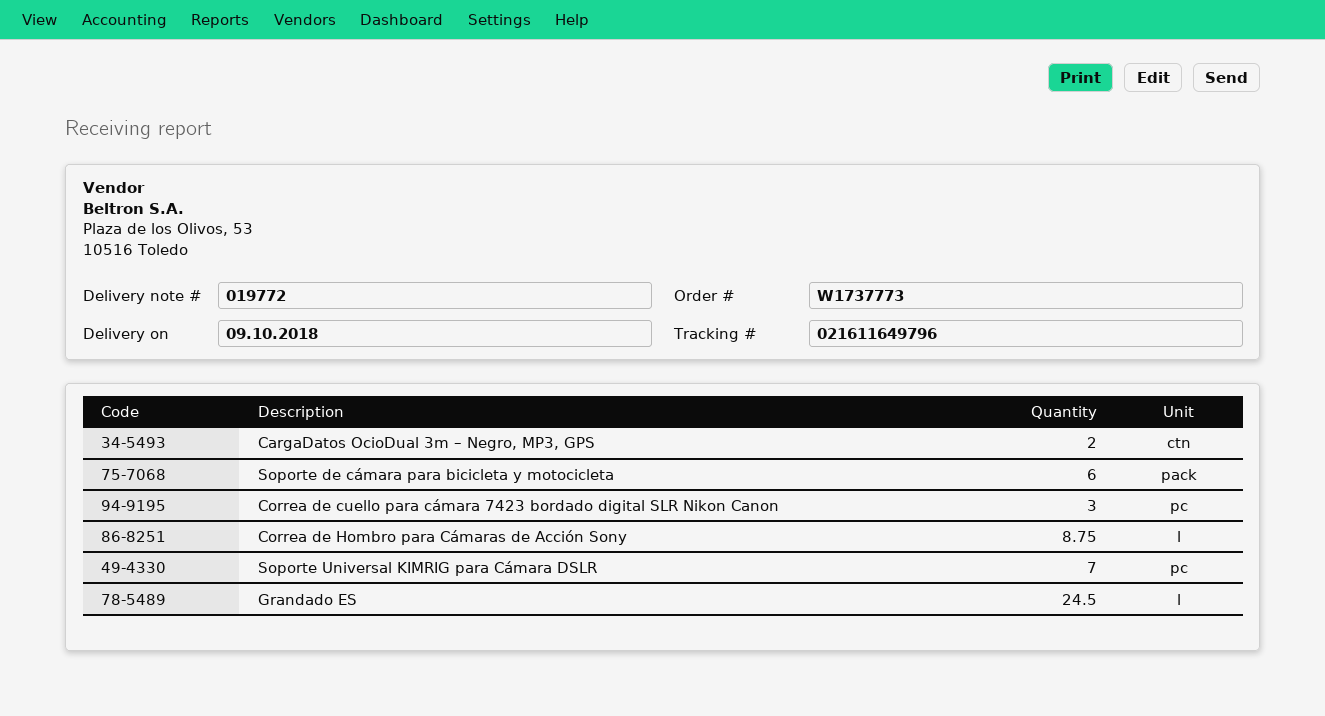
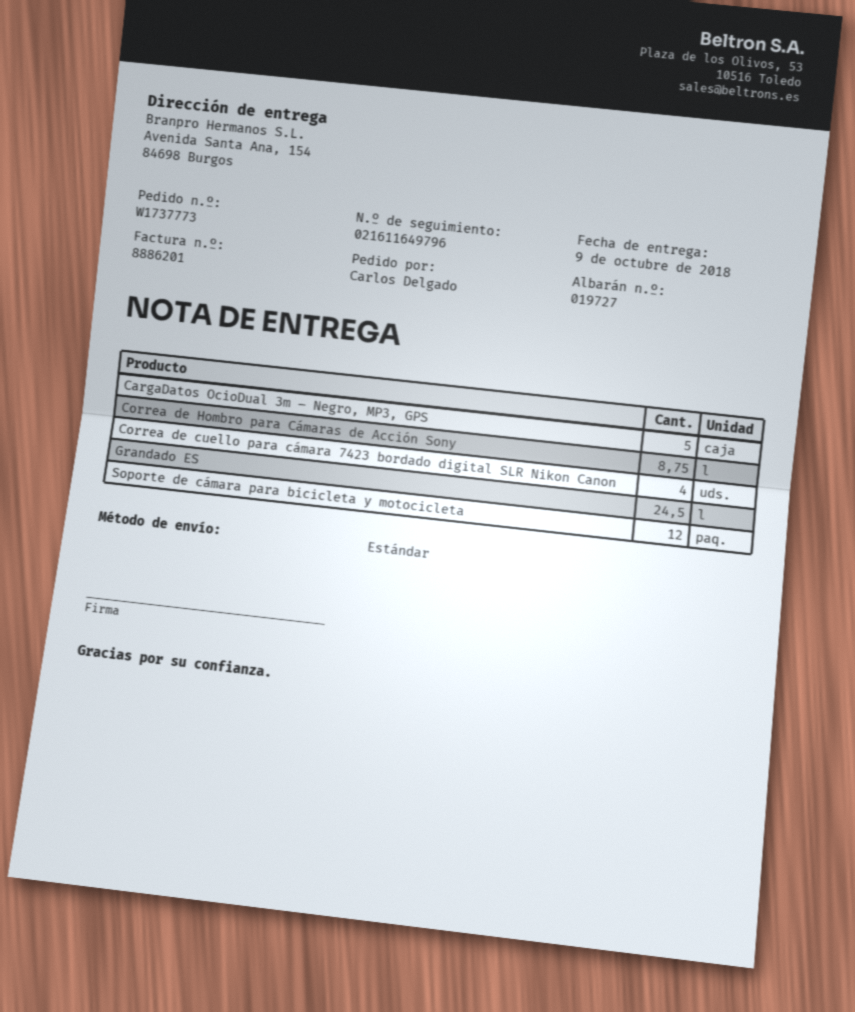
delivery note number: 019772 -> 019727
CargaDatos OcioDual 3m – Negro, MP3, GPS: 2 -> 5
Soporte de cámara para bicicleta y motocicleta: 6 -> 12
Correa de cuello para cámara 7423 bordado digital SLR Nikon Canon: 3 -> 4
Soporte Universal KIMRIG para Cámara DSLR: 7 -> none

